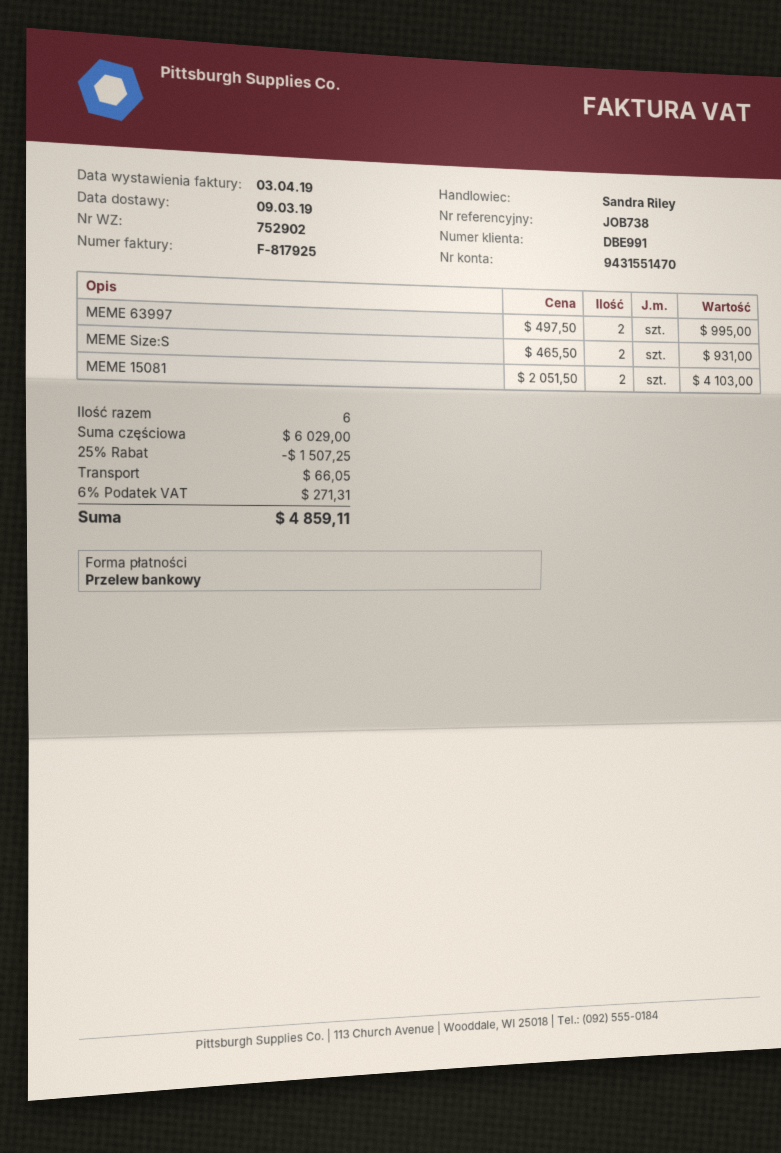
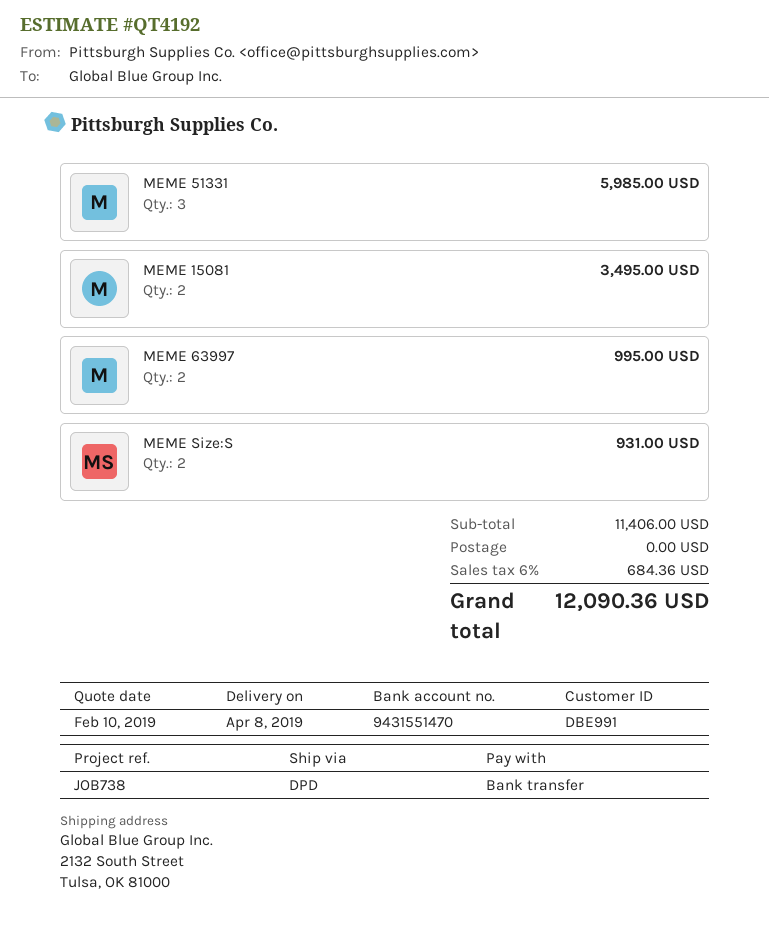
delivery date: 2019-03-09 -> 2019-04-08
MEME 15081: 2 for 4103.00 -> 2 for 3495.00
MEME 51331: none -> 3 for 5985.00
subtotal: 6029.00 -> 11406.00
discount: 25% = 1507.25 -> none
shipping: 66.05 -> 0.00
tax: 6% = 271.31 -> 6% = 684.36
total: 4859.11 -> 12090.36

